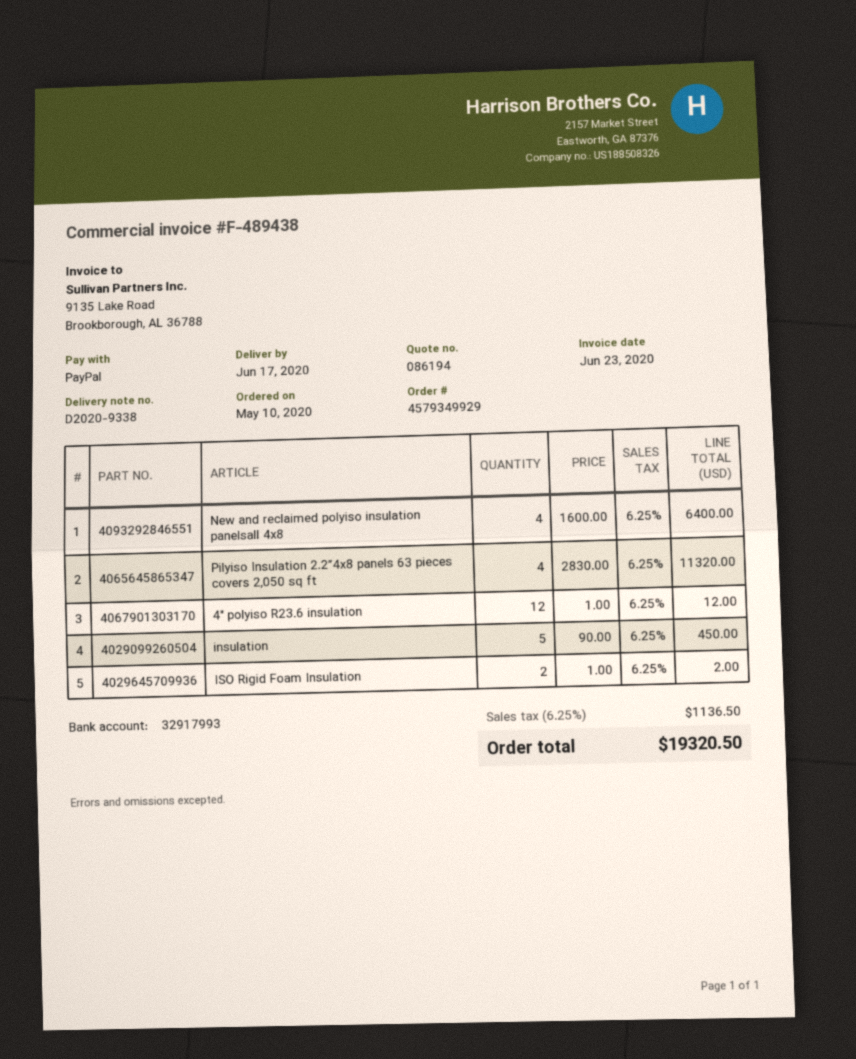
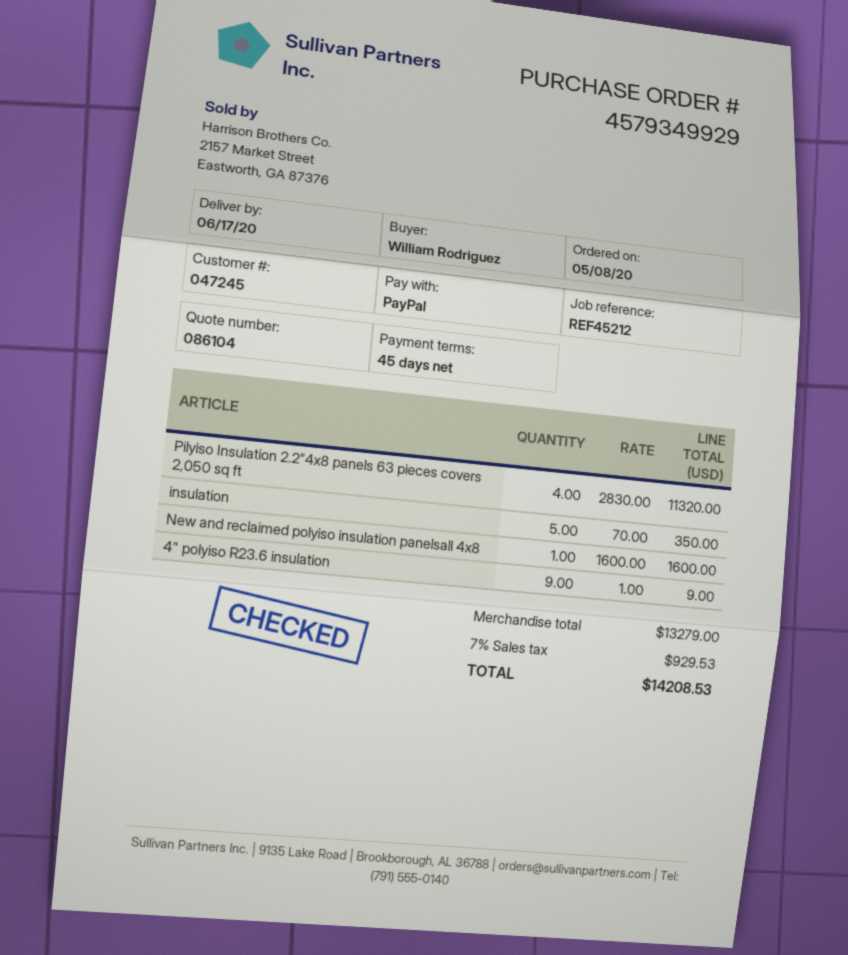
quote number: 086194 -> 086104
order date: 2020-05-10 -> 2020-05-08
New and reclaimed polyiso insulation panelsall 4x8: 4 x 1600.00 = 6400.00 -> 1 x 1600.00 = 1600.00
4" polyiso R23.6 insulation: 12 x 1.00 = 12.00 -> 9 x 1.00 = 9.00
insulation: 5 x 90.00 = 450.00 -> 5 x 70.00 = 350.00
ISO Rigid Foam Insulation: 2 x 1.00 = 2.00 -> none
tax: 6.25% = 1136.50 -> 7% = 929.53
total: 19320.50 -> 14208.53

